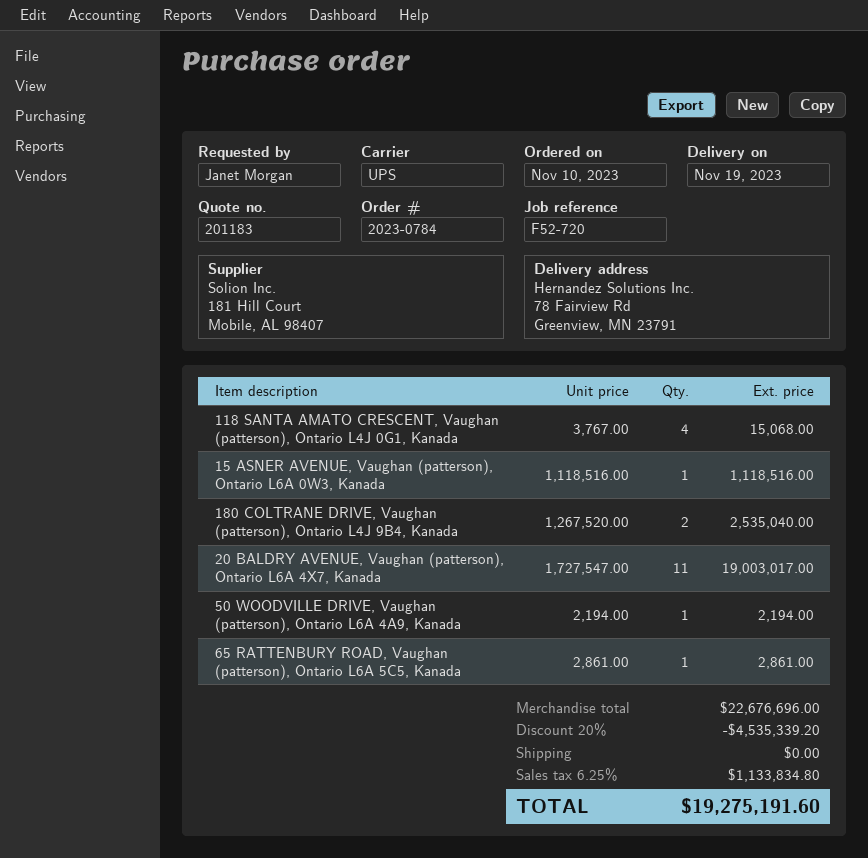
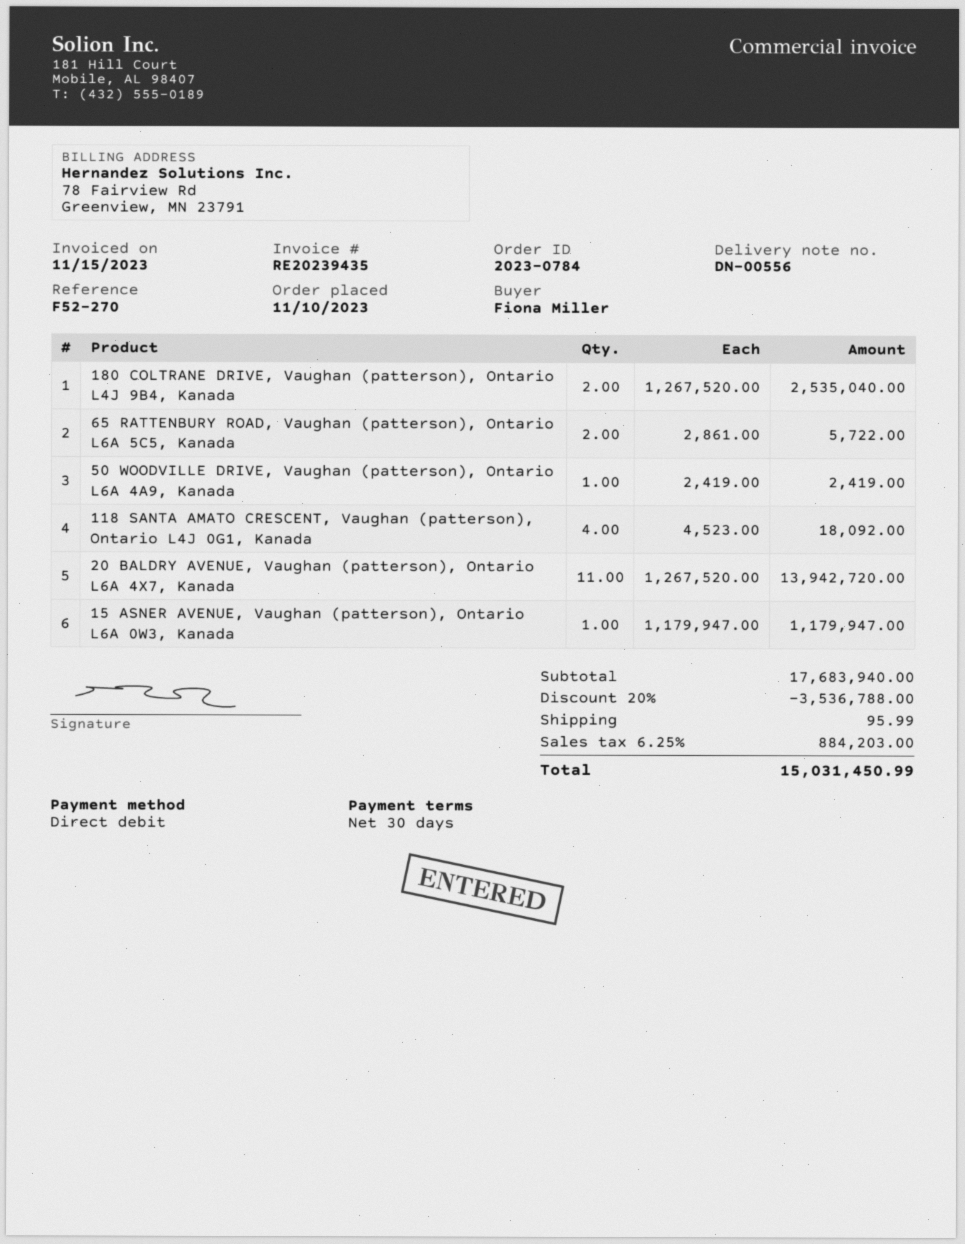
reference: F52-720 -> F52-270
ordered by: Janet Morgan -> Fiona Miller
118 SANTA AMATO CRESCENT, Vaughan (patterson), Ontario L4J 0G1, Kanada: 4 x 3767.00 = 15068.00 -> 4 x 4523.00 = 18092.00
15 ASNER AVENUE, Vaughan (patterson), Ontario L6A 0W3, Kanada: 1 x 1118516.00 = 1118516.00 -> 1 x 1179947.00 = 1179947.00
20 BALDRY AVENUE, Vaughan (patterson), Ontario L6A 4X7, Kanada: 11 x 1727547.00 = 19003017.00 -> 11 x 1267520.00 = 13942720.00
50 WOODVILLE DRIVE, Vaughan (patterson), Ontario L6A 4A9, Kanada: 1 x 2194.00 = 2194.00 -> 1 x 2419.00 = 2419.00
65 RATTENBURY ROAD, Vaughan (patterson), Ontario L6A 5C5, Kanada: 1 x 2861.00 = 2861.00 -> 2 x 2861.00 = 5722.00
subtotal: 22676696.00 -> 17683940.00
discount: 20% = 4535339.20 -> 20% = 3536788.00
shipping: 0.00 -> 95.99
tax: 6.25% = 1133834.80 -> 6.25% = 884203.00
total: 19275191.60 -> 15031450.99

